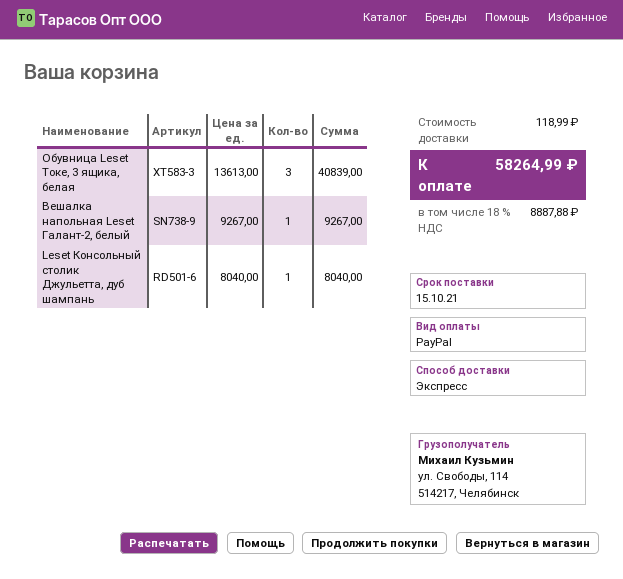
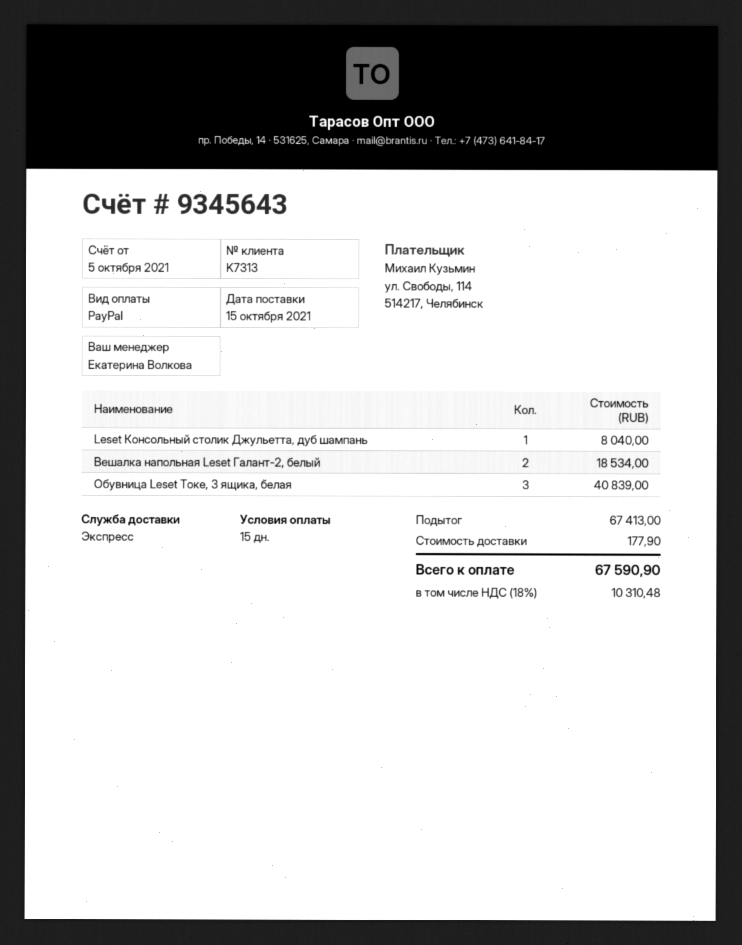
Вешалка напольная Leset Галант-2, белый: 1 for 9267.00 -> 2 for 18534.00
shipping: 118.99 -> 177.90
tax: 18% = 8887.88 -> 18% = 10310.48
total: 58264.99 -> 67590.90

